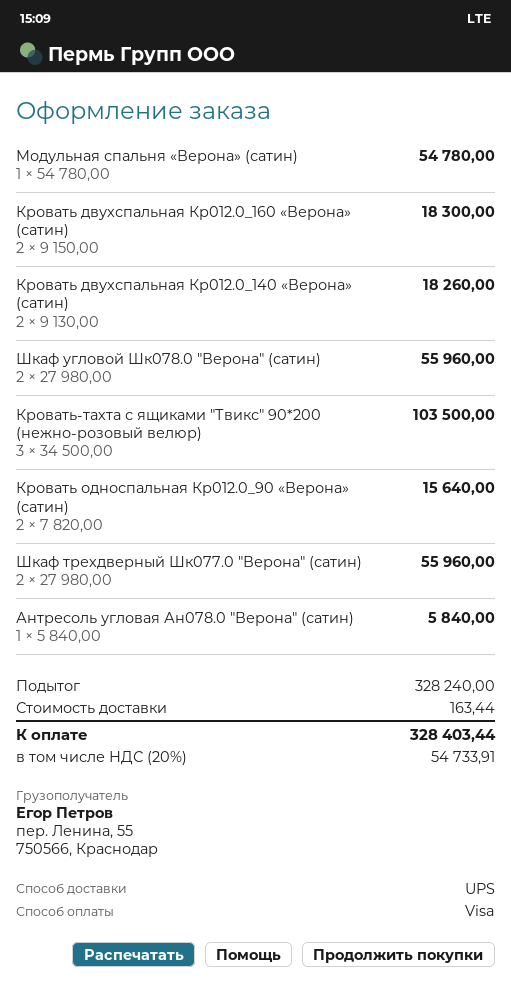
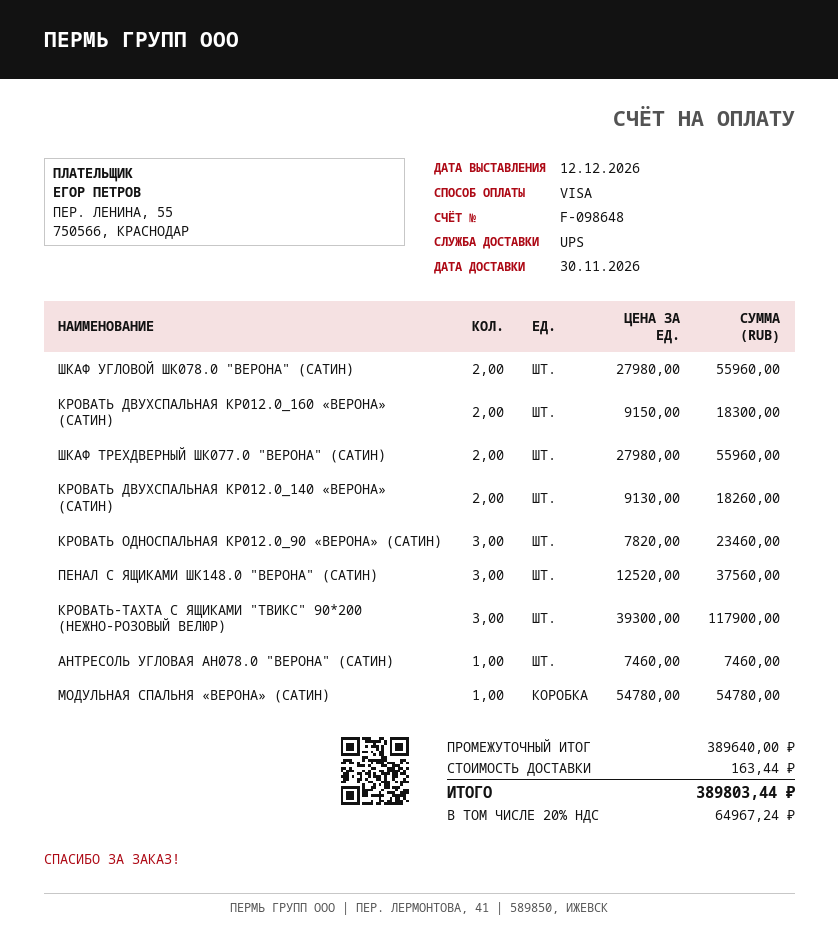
Кровать-тахта с ящиками "Твикс" 90*200 (нежно-розовый велюр): 3 x 34500.00 = 103500.00 -> 3 x 39300.00 = 117900.00
Кровать односпальная Кр012.0_90 «Верона» (сатин): 2 x 7820.00 = 15640.00 -> 3 x 7820.00 = 23460.00
Антресоль угловая Ан078.0 "Верона" (сатин): 1 x 5840.00 = 5840.00 -> 1 x 7460.00 = 7460.00
ПЕНАЛ С ЯЩИКАМИ ШК148.0 "ВЕРОНА" (САТИН): none -> 3 x 12520.00 = 37560.00
subtotal: 328240.00 -> 389640.00
tax: 20% = 54733.91 -> 20% = 64967.24
total: 328403.44 -> 389803.44

